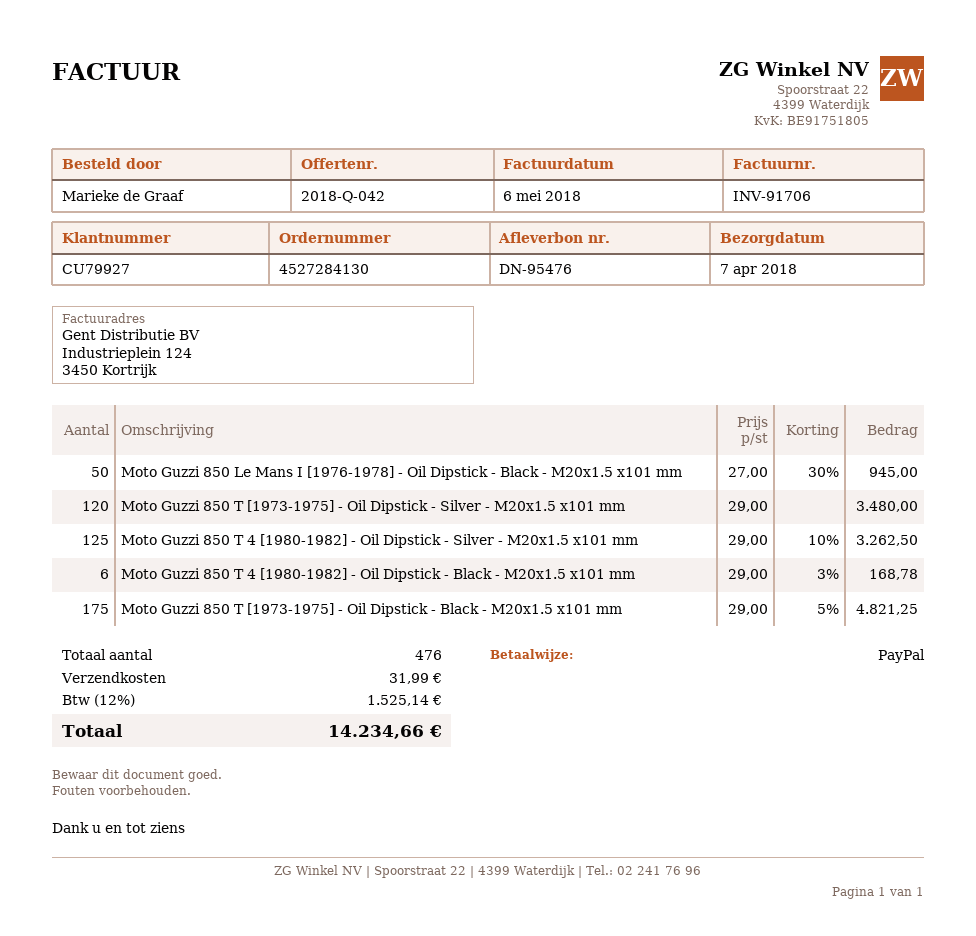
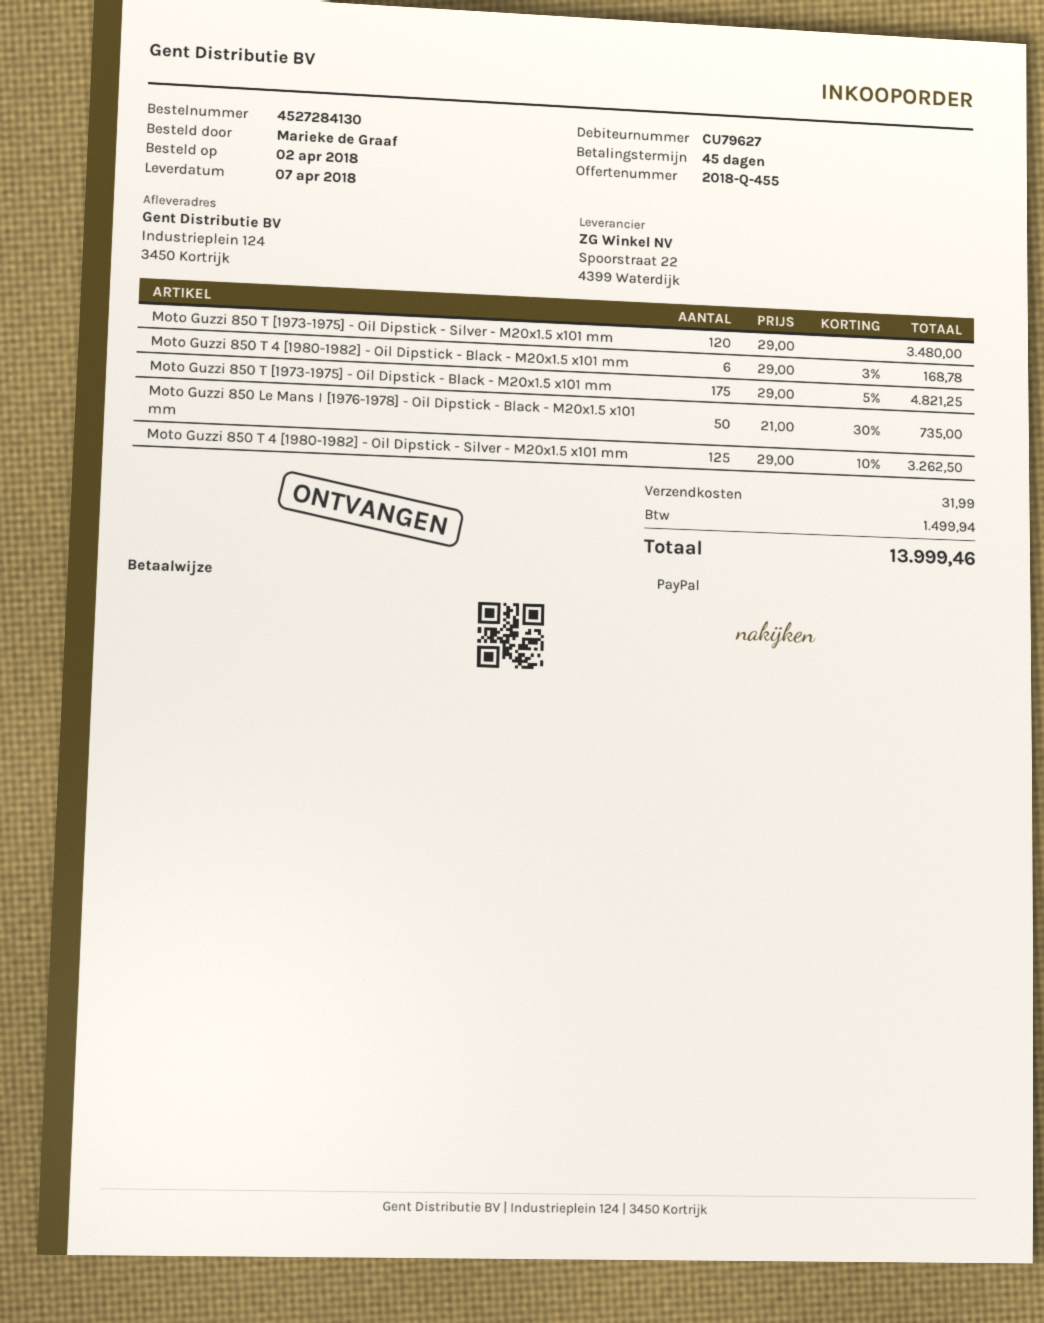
quote number: 2018-Q-042 -> 2018-Q-455
customer number: CU79927 -> CU79627
Moto Guzzi 850 Le Mans I [1976-1978] - Oil Dipstick - Black - M20x1.5 x101 mm: 50 x 27.00 - 30% = 945.00 -> 50 x 21.00 - 30% = 735.00
tax: 1525.14 -> 1499.94
total: 14234.66 -> 13999.46

